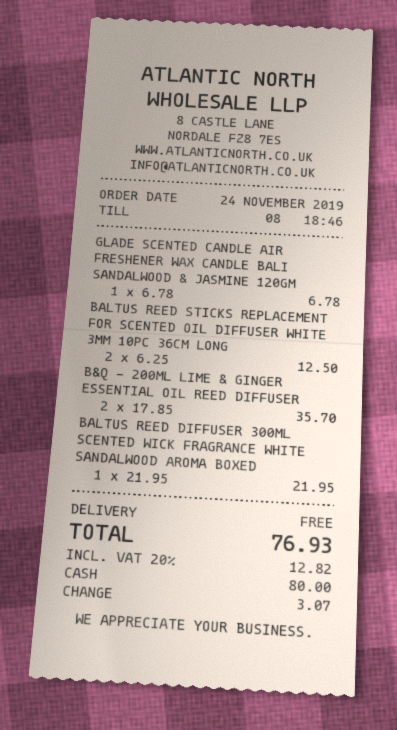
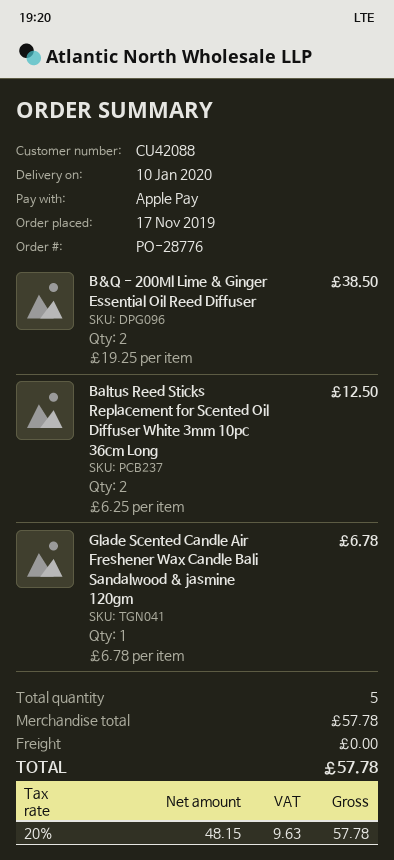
order date: 2019-11-24 -> 2019-11-17
payment method: cash -> Apple Pay
B&Q - 200ML LIME & GINGER ESSENTIAL OIL REED DIFFUSER: 2 x 17.85 = 35.70 -> 2 x 19.25 = 38.50
BALTUS REED DIFFUSER 300ML SCENTED WICK FRAGRANCE WHITE SANDALWOOD AROMA BOXED: 1 x 21.95 = 21.95 -> none
tax: 20% = 12.82 -> 20% = 9.63
total: 76.93 -> 57.78

